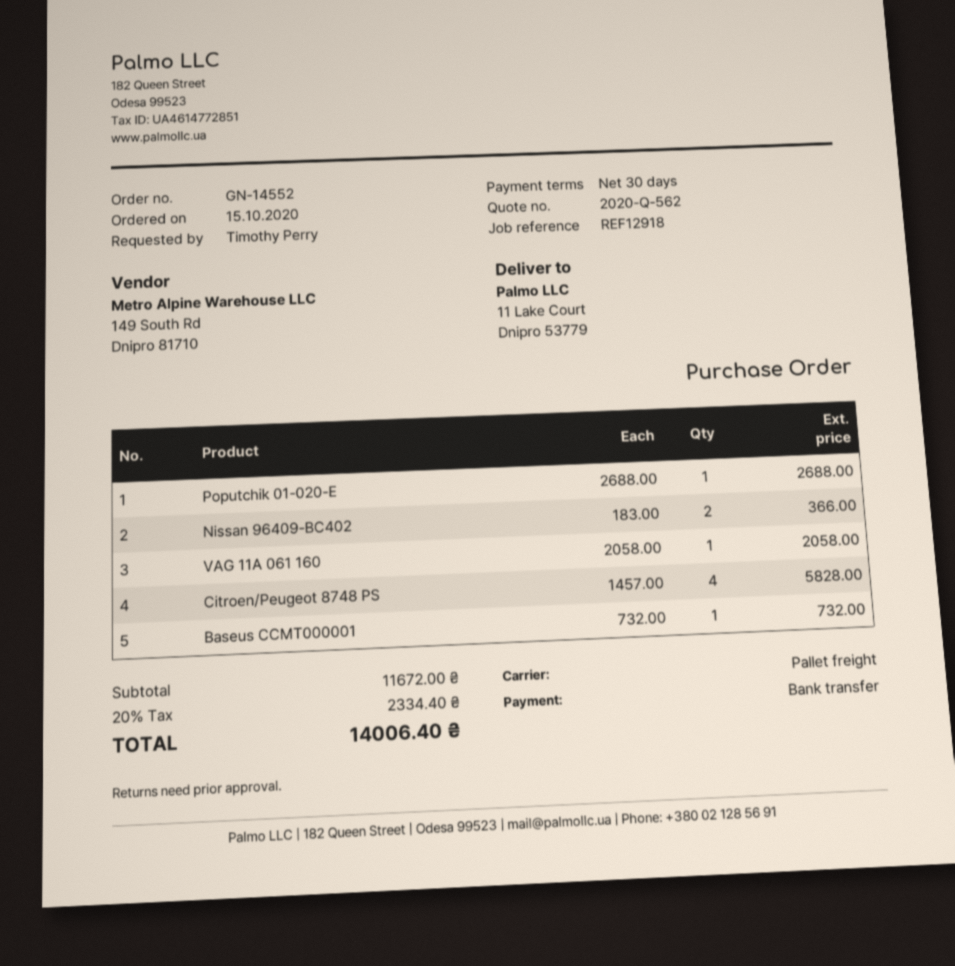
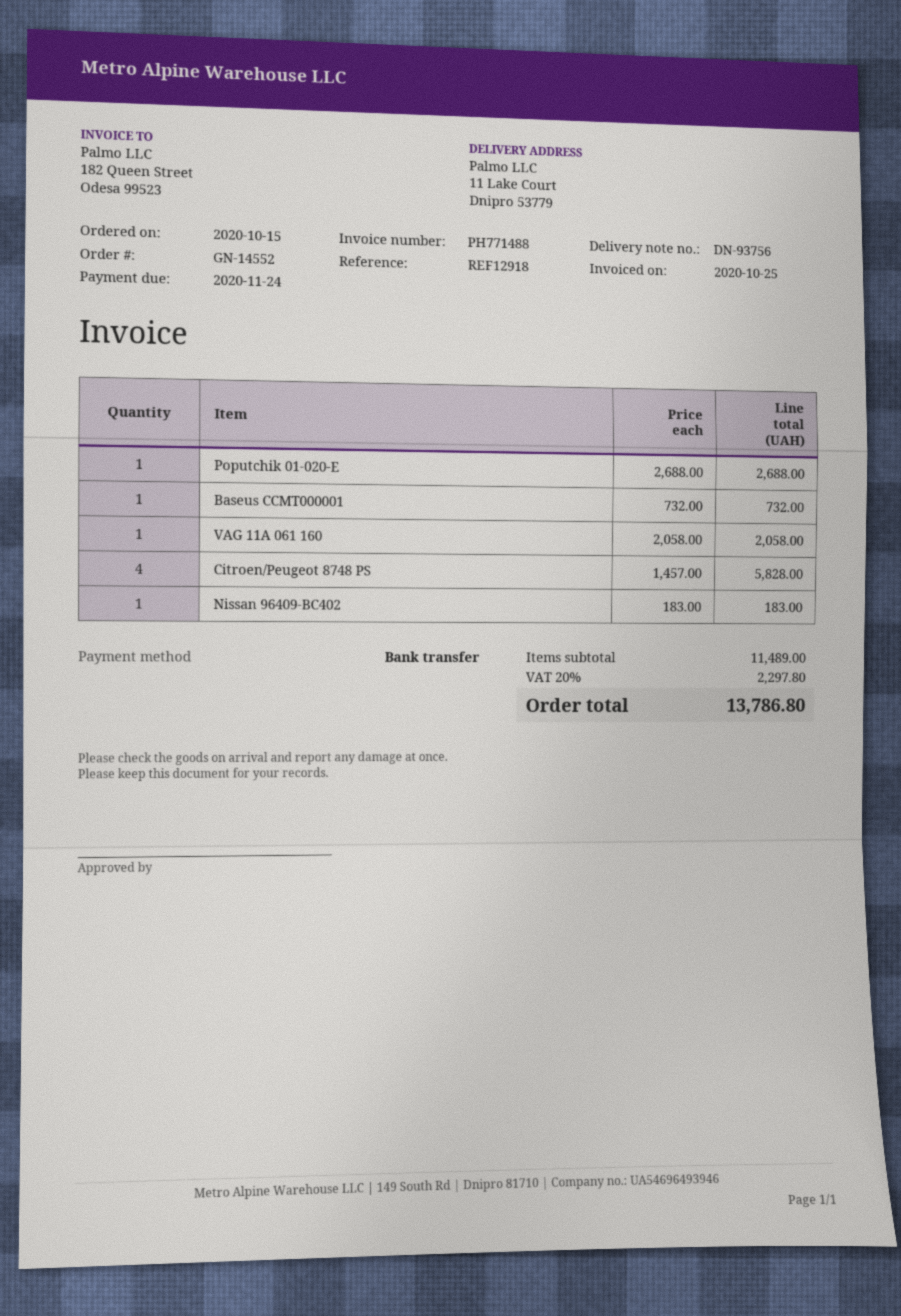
Nissan 96409-BC402: 2 x 183.00 = 366.00 -> 1 x 183.00 = 183.00
subtotal: 11672.00 -> 11489.00
tax: 20% = 2334.40 -> 20% = 2297.80
total: 14006.40 -> 13786.80

